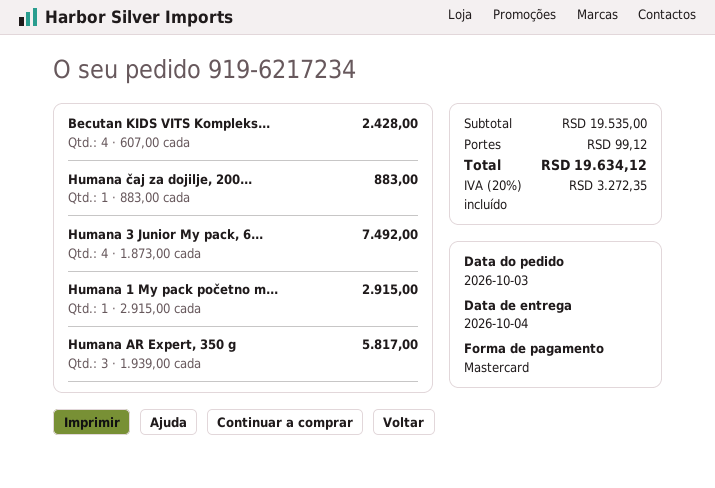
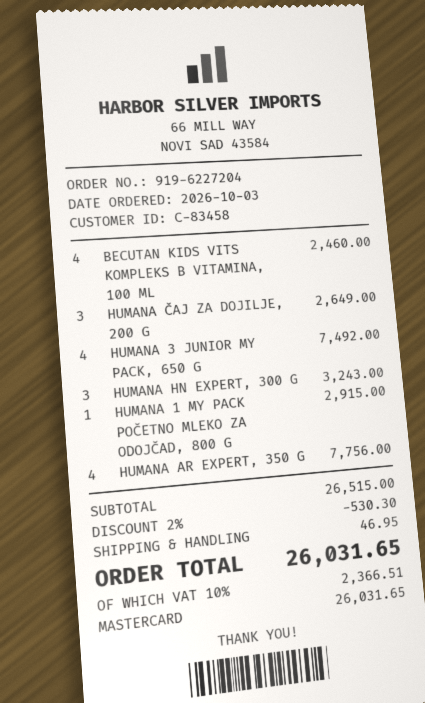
order number: 919-6217234 -> 919-6227204
Becutan KIDS VITS Kompleks...: 4 for 2428.00 -> 4 for 2460.00
Humana čaj za dojilje, 200...: 1 for 883.00 -> 3 for 2649.00
Humana AR Expert, 350 g: 3 for 5817.00 -> 4 for 7756.00
HUMANA HN EXPERT, 300 G: none -> 3 for 3243.00
subtotal: 19535.00 -> 26515.00
discount: none -> 2% = 530.30
shipping: 99.12 -> 46.95
tax: 20% = 3272.35 -> 10% = 2366.51
total: 19634.12 -> 26031.65

